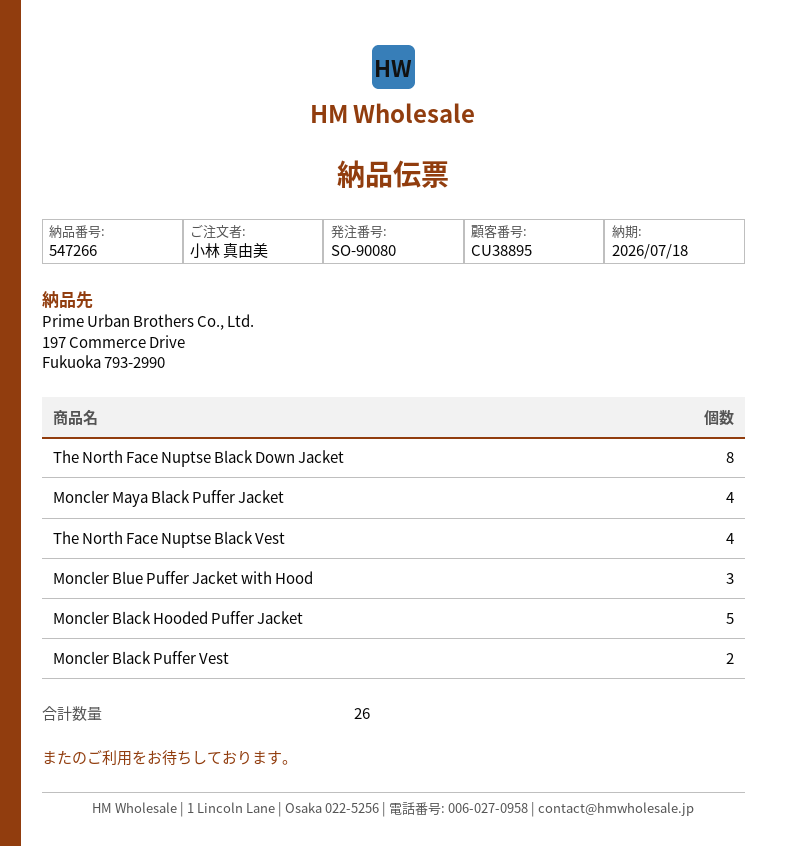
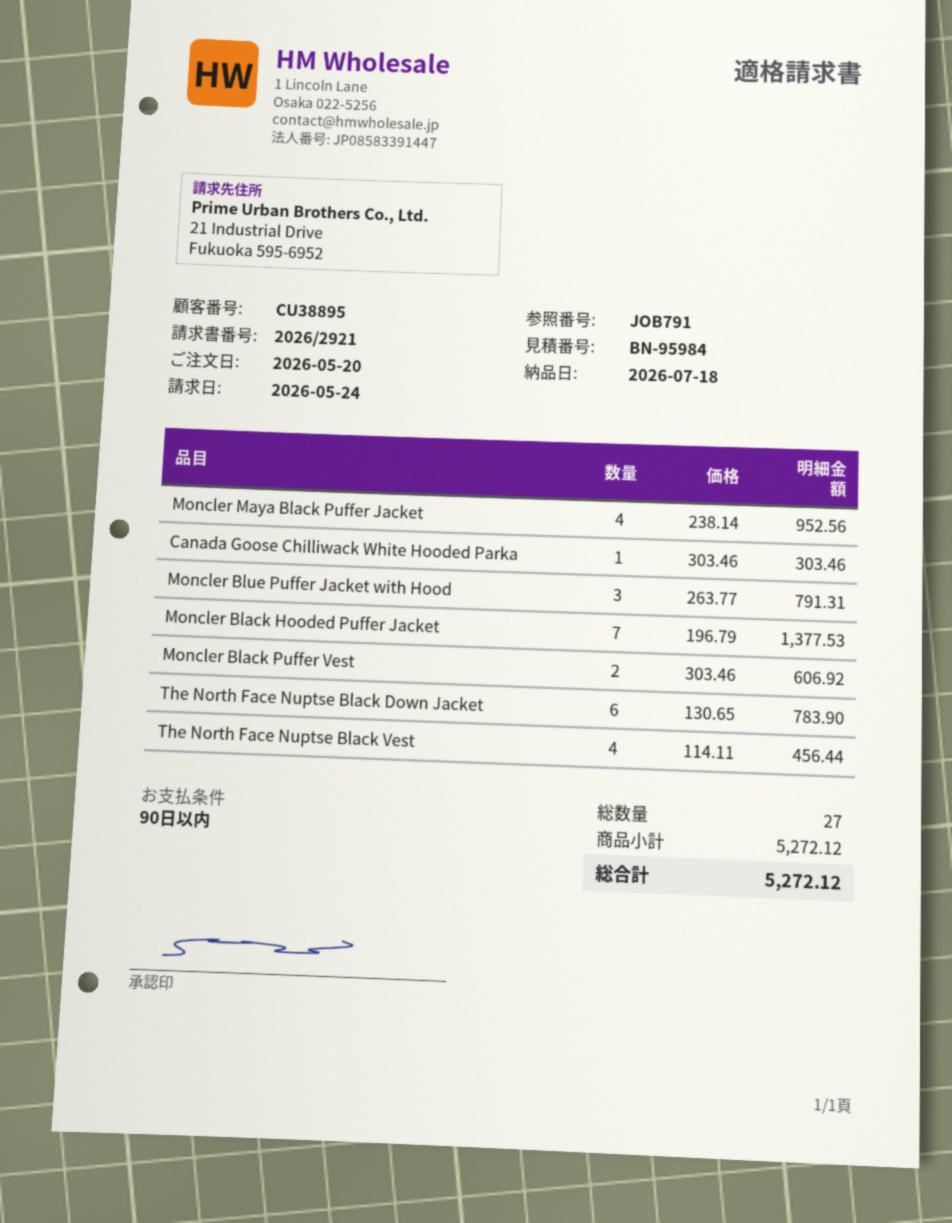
The North Face Nuptse Black Down Jacket: 8 -> 6
Moncler Black Hooded Puffer Jacket: 5 -> 7
Canada Goose Chilliwack White Hooded Parka: none -> 1
total quantity: 26 -> 27

